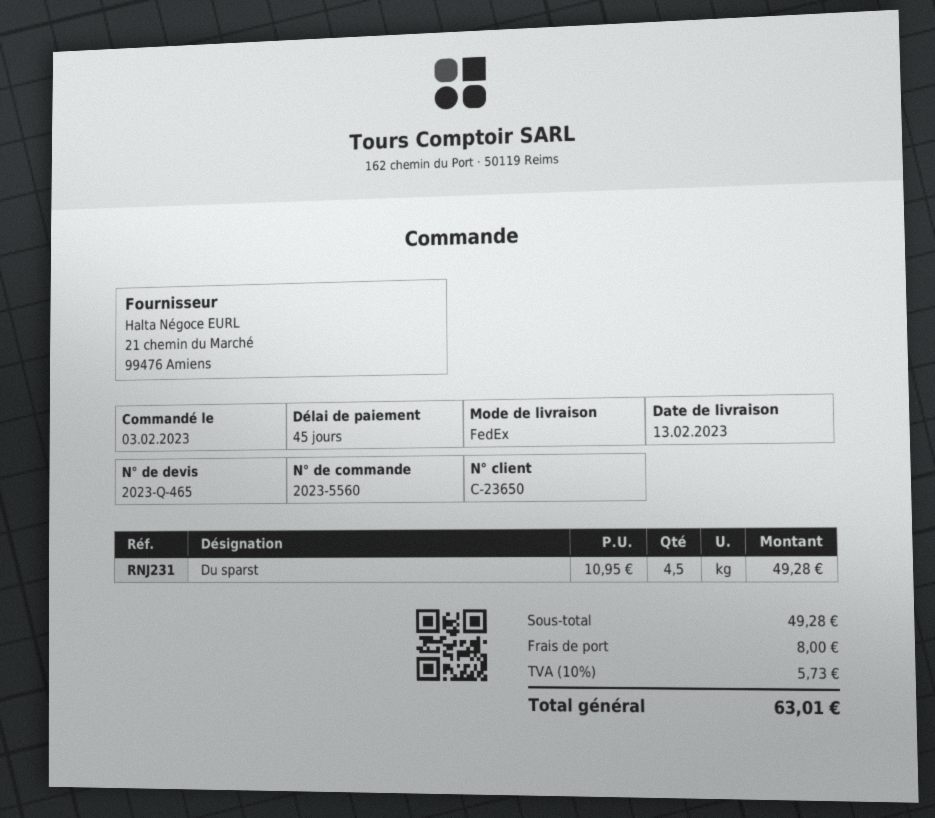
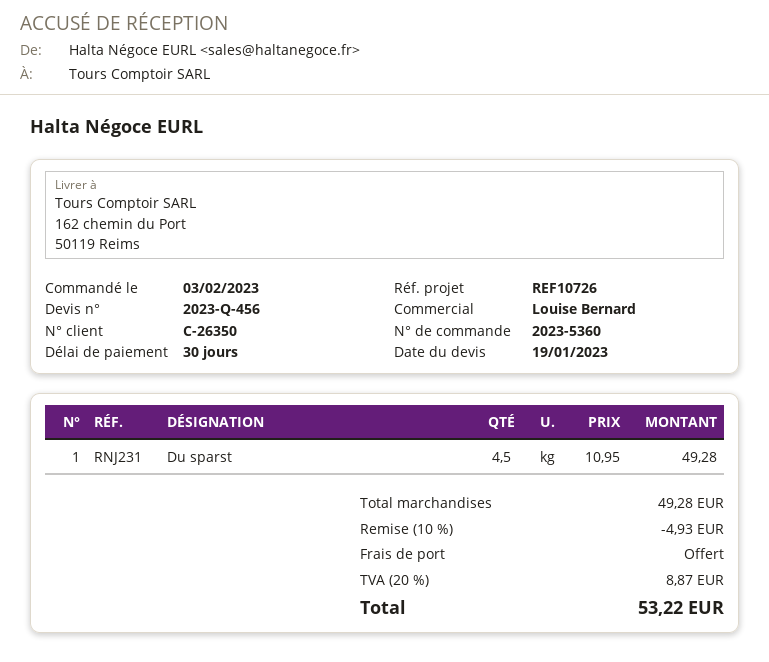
quote number: 2023-Q-465 -> 2023-Q-456
order number: 2023-5560 -> 2023-5360
payment terms: 45 days -> 30 days
customer number: C-23650 -> C-26350
discount: none -> 10% = 4.93
shipping: 8.00 -> 0.00
tax: 10% = 5.73 -> 20% = 8.87
total: 63.01 -> 53.22

